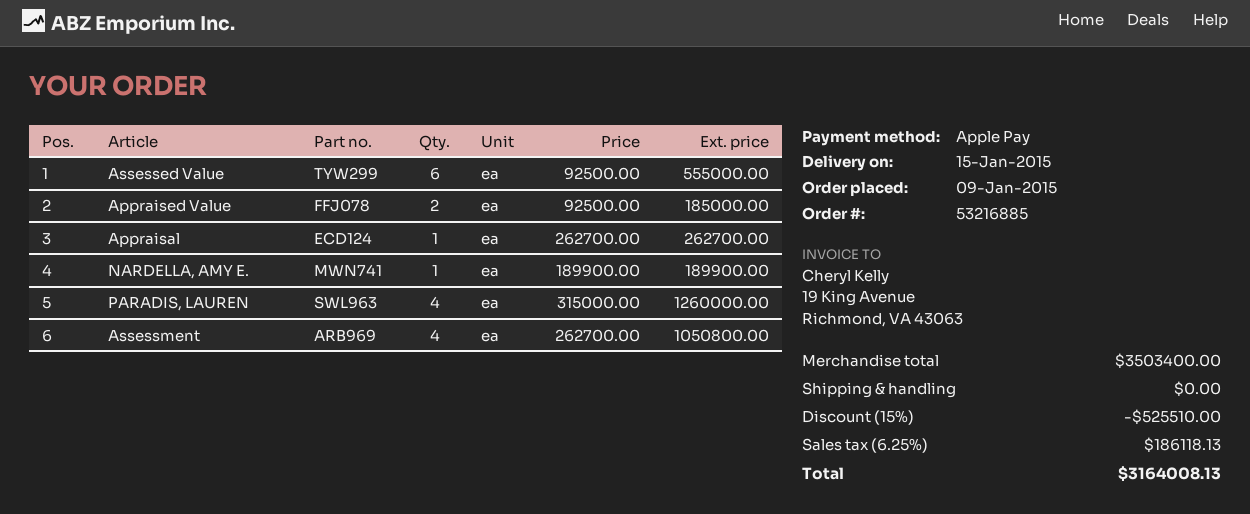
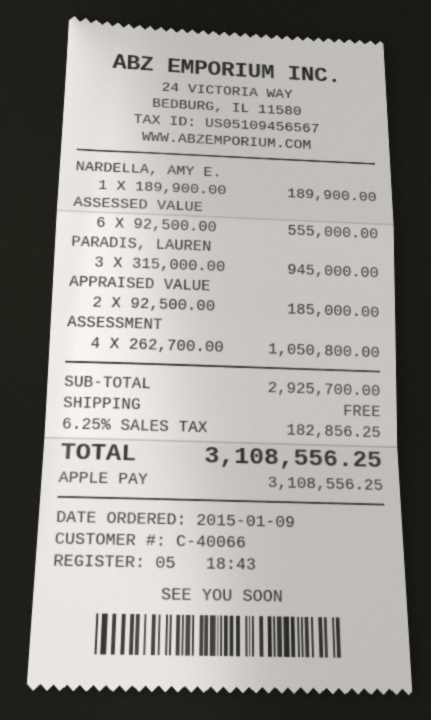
Appraisal: 1 x 262700.00 = 262700.00 -> none
PARADIS, LAUREN: 4 x 315000.00 = 1260000.00 -> 3 x 315000.00 = 945000.00
subtotal: 3503400.00 -> 2925700.00
discount: 15% = 525510.00 -> none
tax: 6.25% = 186118.13 -> 6.25% = 182856.25
total: 3164008.13 -> 3108556.25

